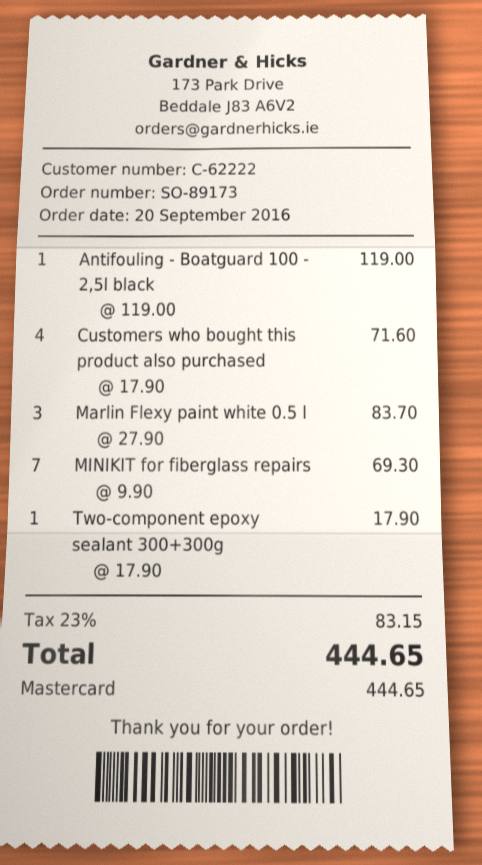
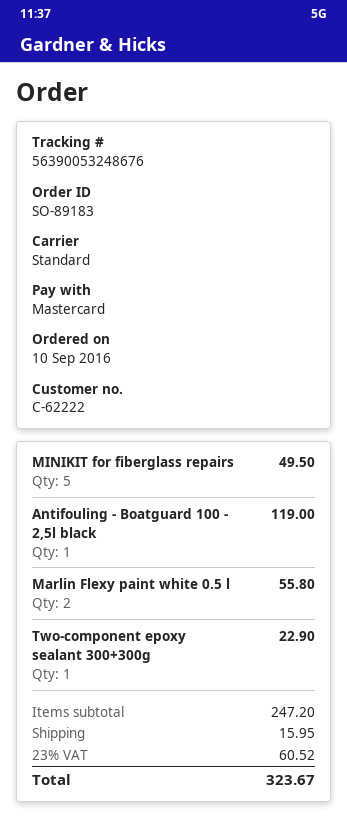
order number: SO-89173 -> SO-89183
order date: 2016-09-20 -> 2016-09-10
Customers who bought this product also purchased: 4 for 71.60 -> none
Marlin Flexy paint white 0.5 l: 3 for 83.70 -> 2 for 55.80
MINIKIT for fiberglass repairs: 7 for 69.30 -> 5 for 49.50
Two-component epoxy sealant 300+300g: 1 for 17.90 -> 1 for 22.90
shipping: none -> 15.95
tax: 23% = 83.15 -> 23% = 60.52
total: 444.65 -> 323.67

